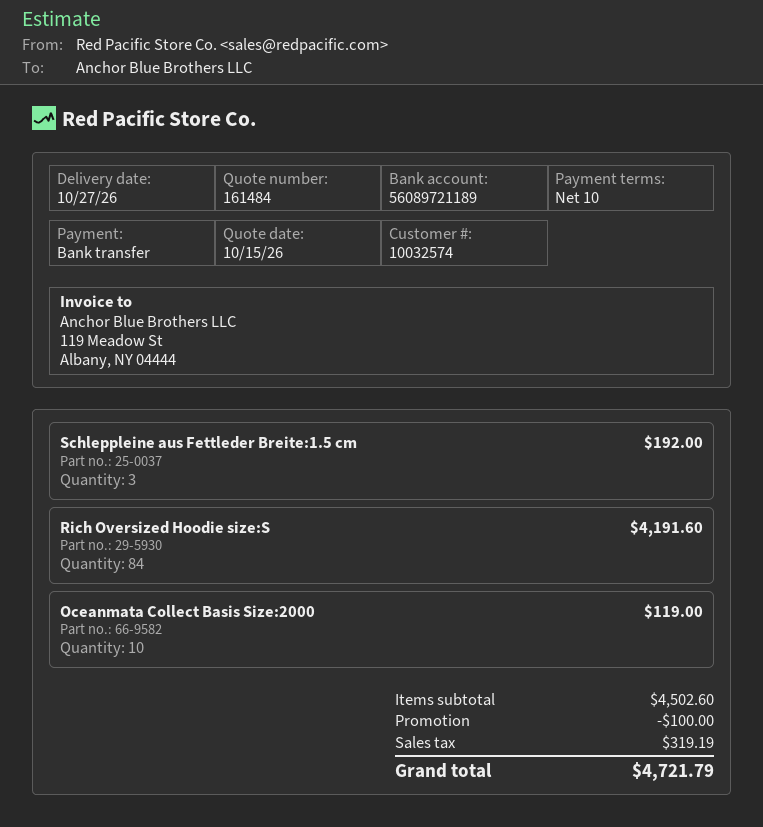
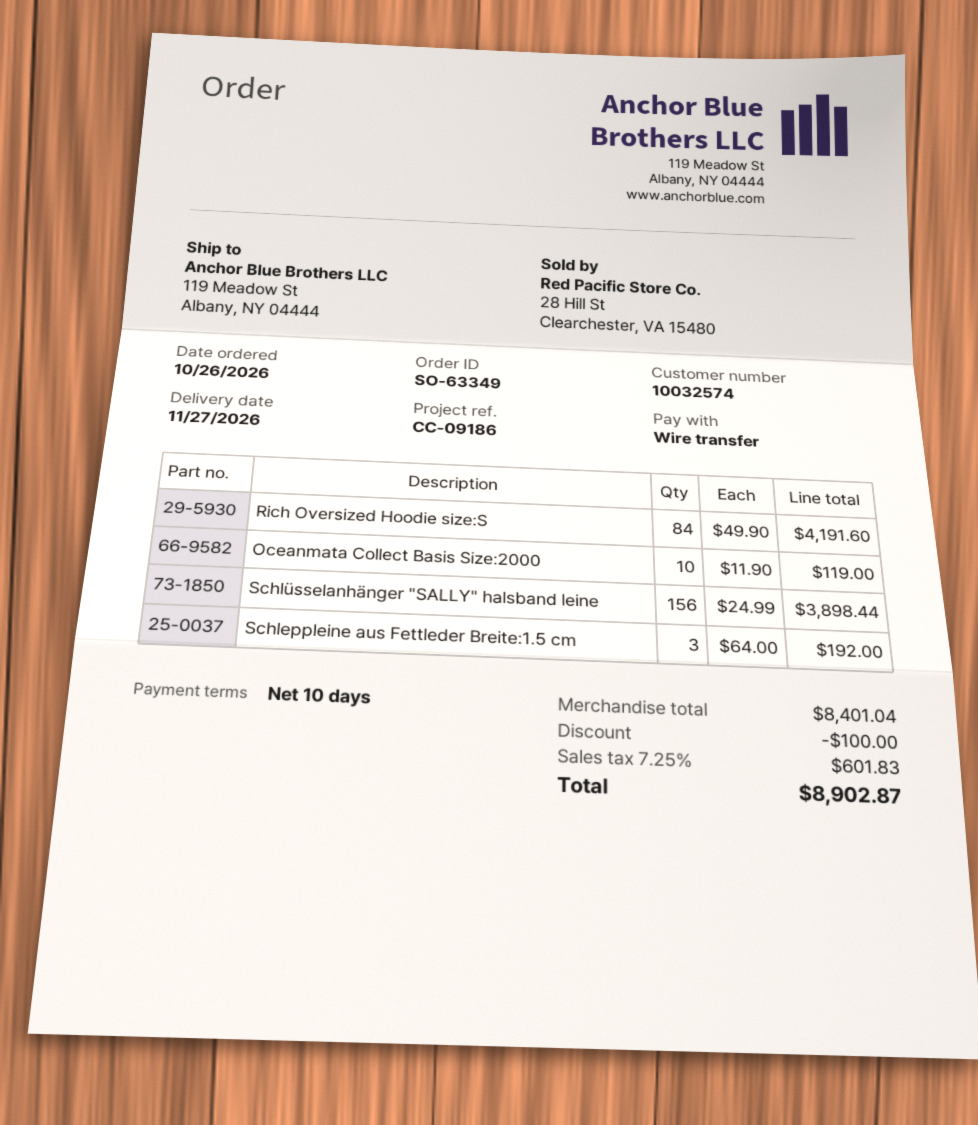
delivery date: 2026-10-27 -> 2026-11-27
Schlüsselanhänger "SALLY" halsband leine: none -> 156 for 3898.44
subtotal: 4502.60 -> 8401.04
tax: 319.19 -> 601.83
total: 4721.79 -> 8902.87

